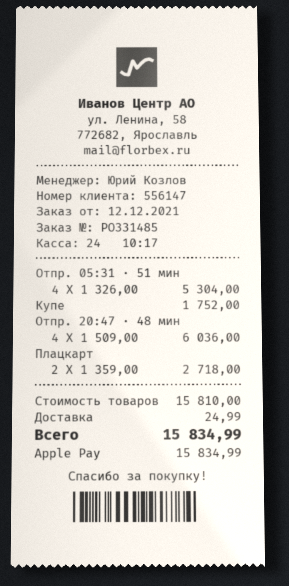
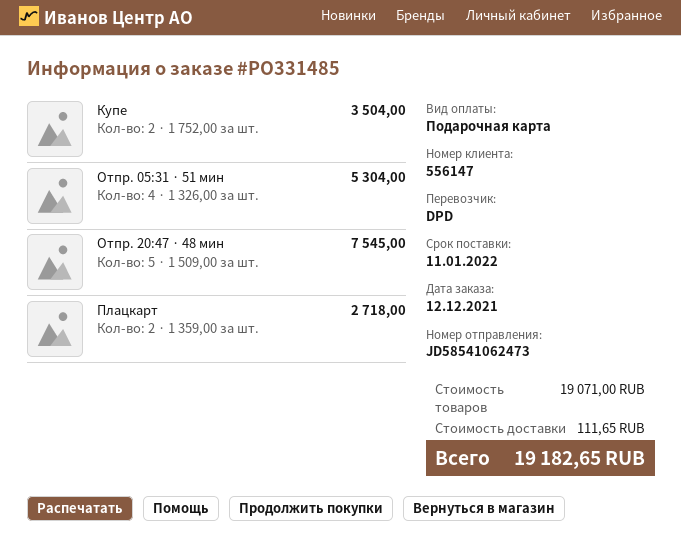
payment method: Apple Pay -> gift card
Купе: 1 x 1752.00 = 1752.00 -> 2 x 1752.00 = 3504.00
Отпр. 20:47 · 48 мин: 4 x 1509.00 = 6036.00 -> 5 x 1509.00 = 7545.00
subtotal: 15810.00 -> 19071.00
shipping: 24.99 -> 111.65
total: 15834.99 -> 19182.65

